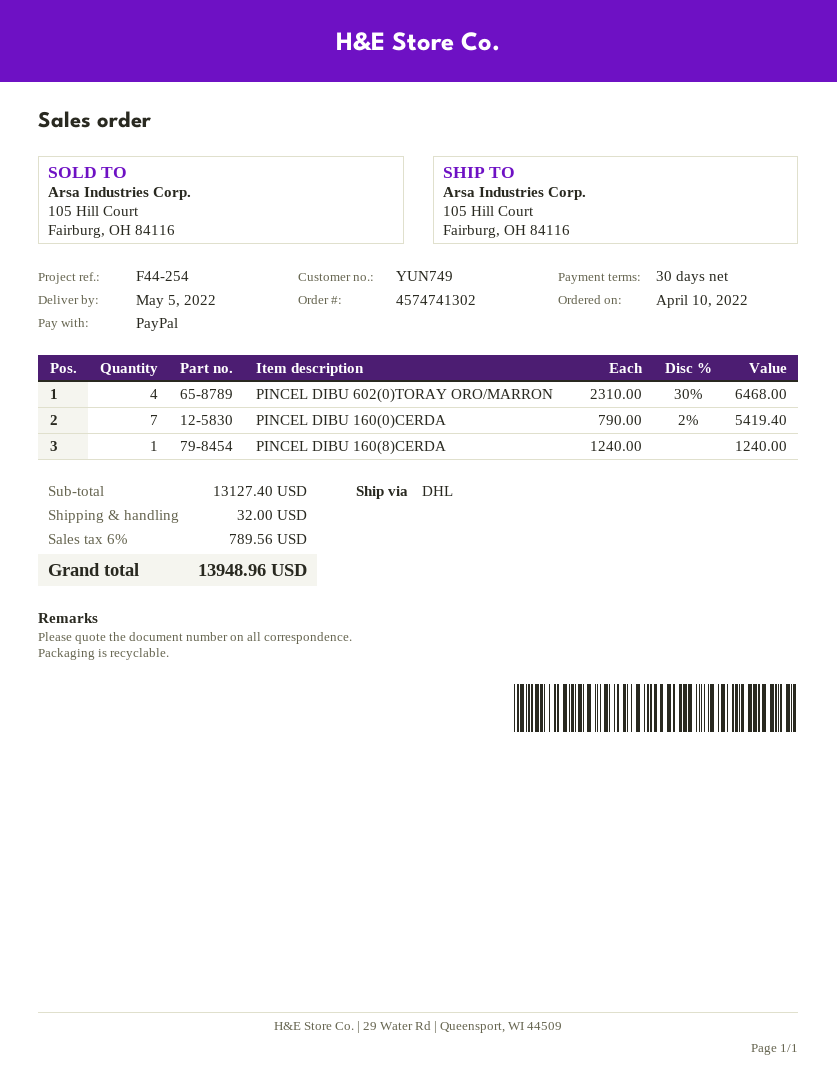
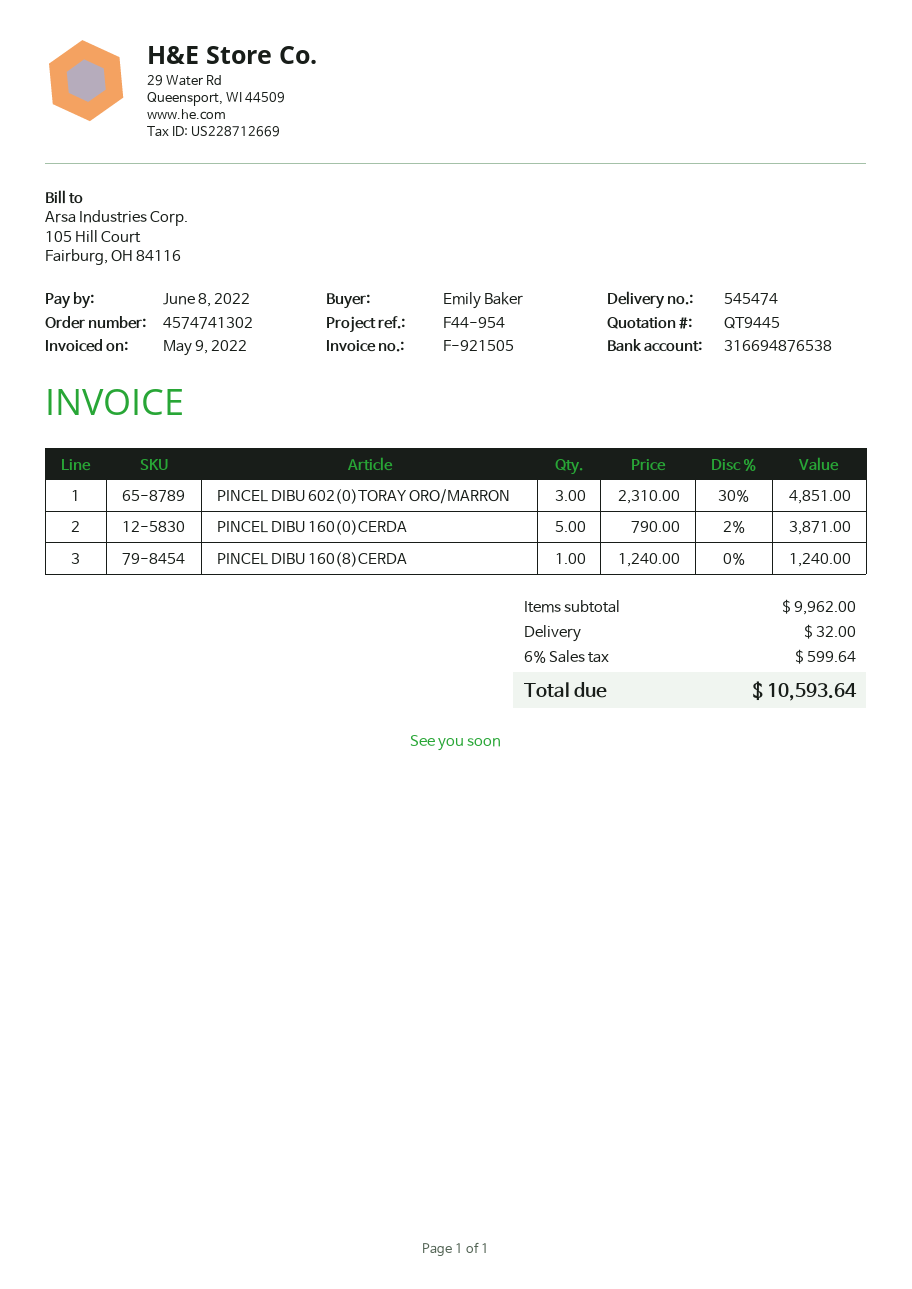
reference: F44-254 -> F44-954
PINCEL DIBU 602(0)TORAY ORO/MARRON: 4 x 2310.00 - 30% = 6468.00 -> 3 x 2310.00 - 30% = 4851.00
PINCEL DIBU 160(0)CERDA: 7 x 790.00 - 2% = 5419.40 -> 5 x 790.00 - 2% = 3871.00
subtotal: 13127.40 -> 9962.00
tax: 6% = 789.56 -> 6% = 599.64
total: 13948.96 -> 10593.64

